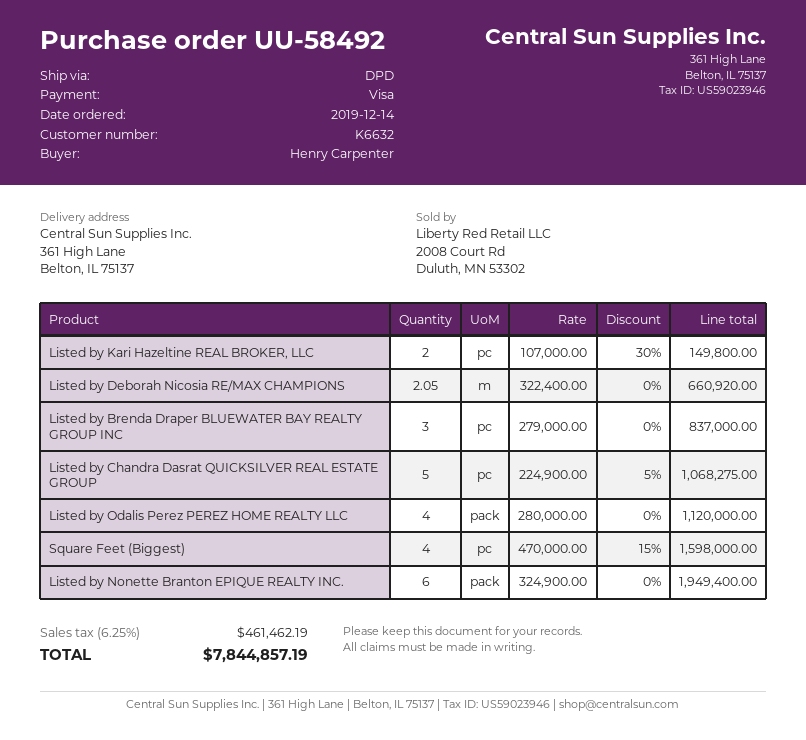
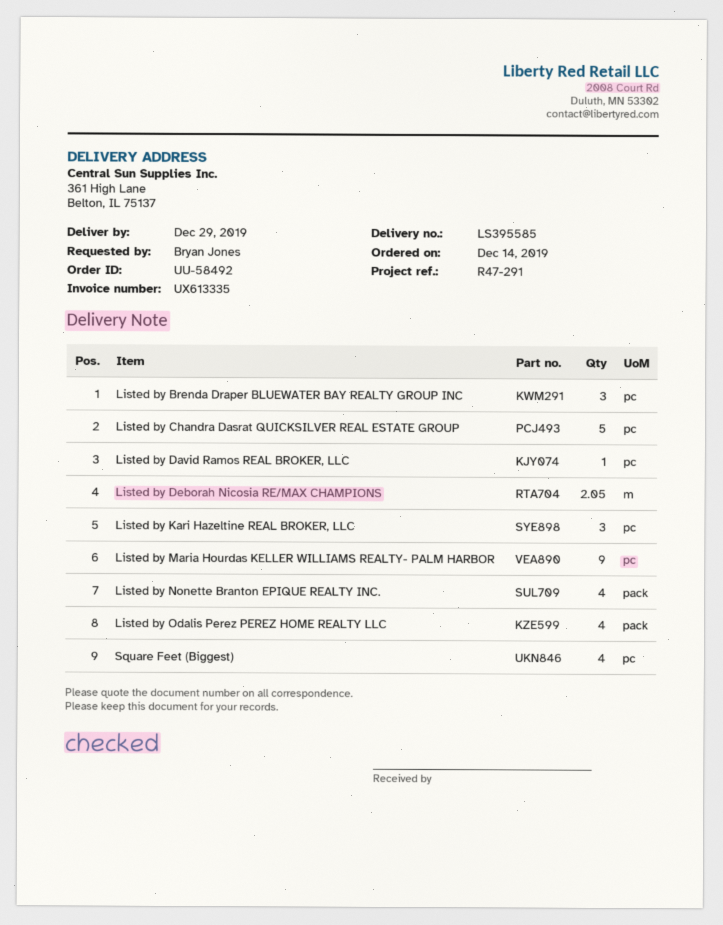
ordered by: Henry Carpenter -> Bryan Jones
Listed by Kari Hazeltine REAL BROKER, LLC: 2 -> 3
Listed by Nonette Branton EPIQUE REALTY INC.: 6 -> 4
Listed by David Ramos REAL BROKER, LLC: none -> 1
Listed by Maria Hourdas KELLER WILLIAMS REALTY- PALM HARBOR: none -> 9

